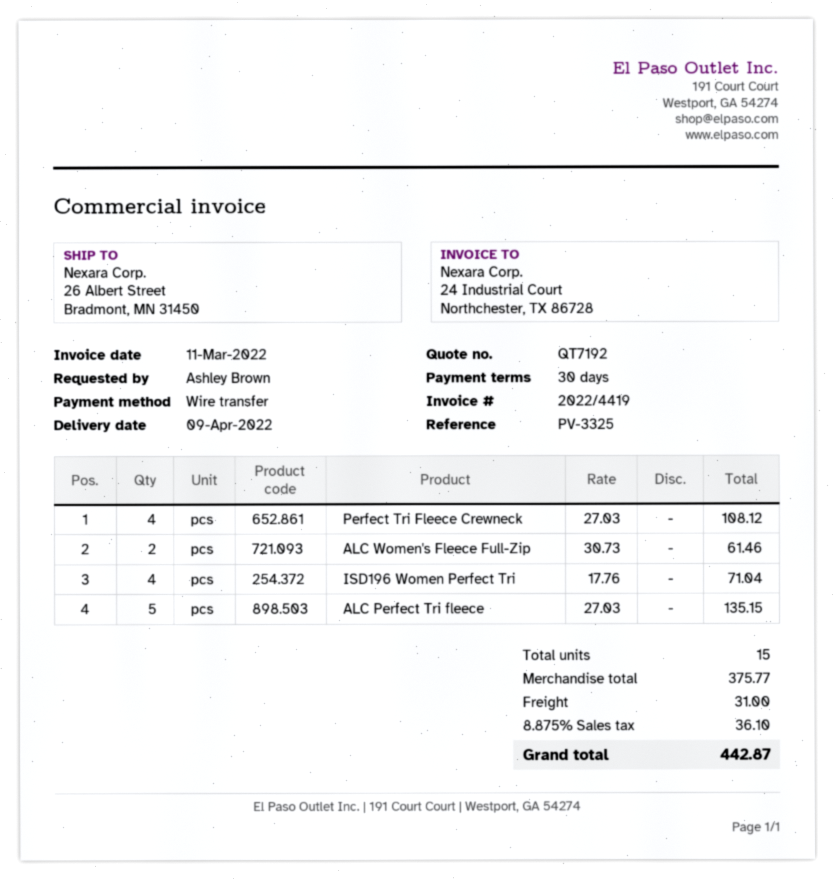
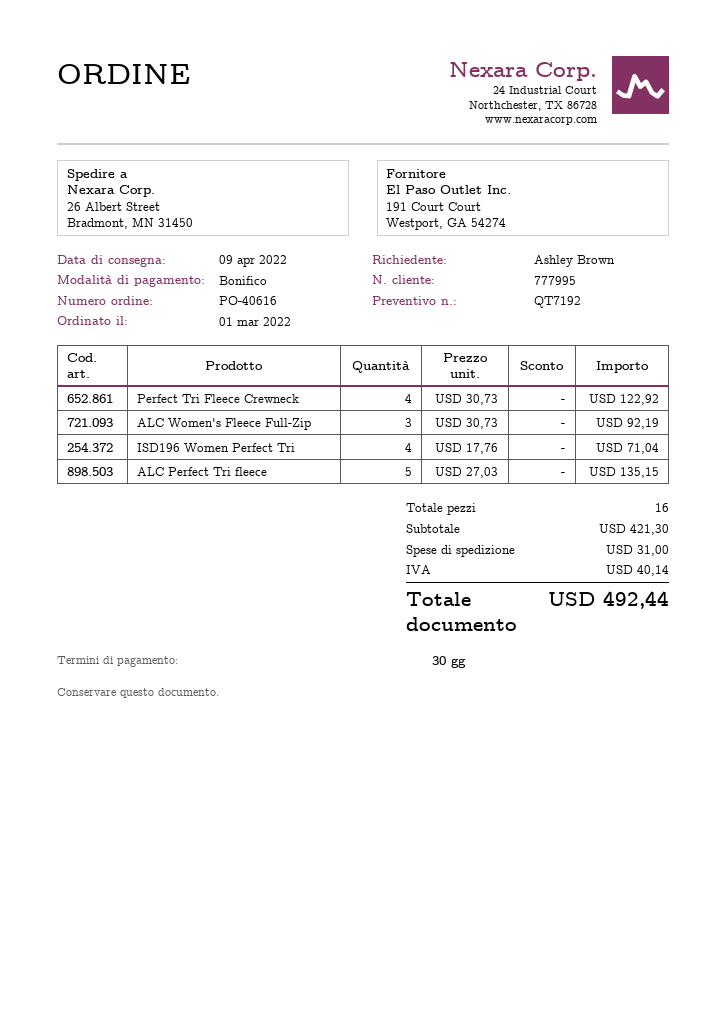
Perfect Tri Fleece Crewneck: 4 x 27.03 = 108.12 -> 4 x 30.73 = 122.92
ALC Women's Fleece Full-Zip: 2 x 30.73 = 61.46 -> 3 x 30.73 = 92.19
total quantity: 15 -> 16
subtotal: 375.77 -> 421.30
tax: 36.10 -> 40.14
total: 442.87 -> 492.44

